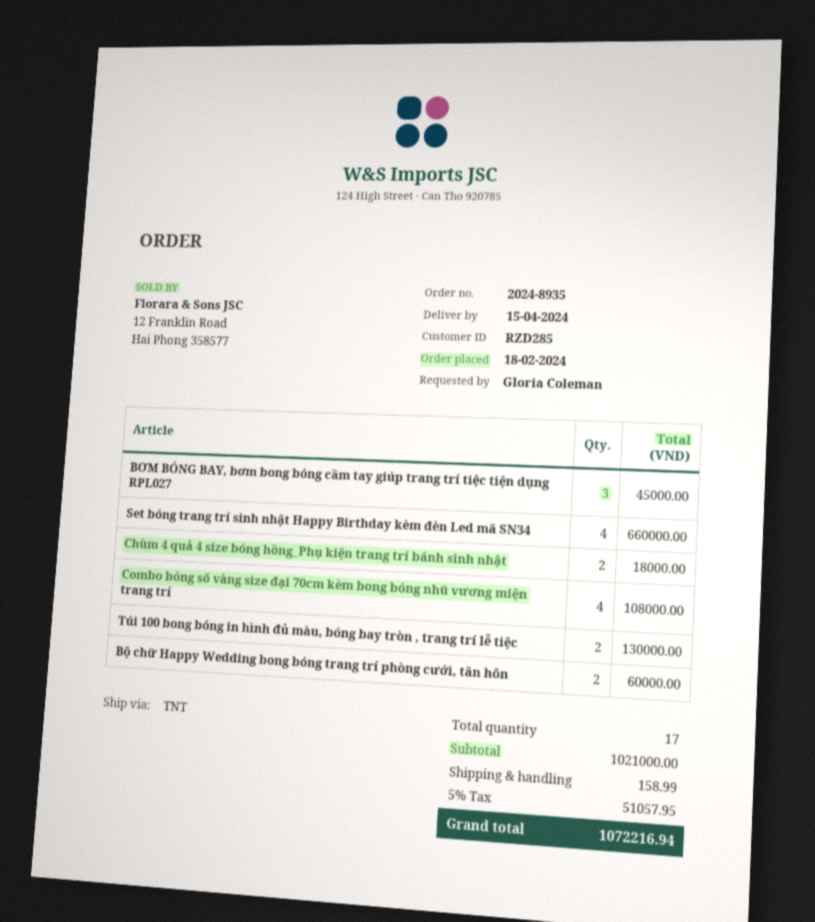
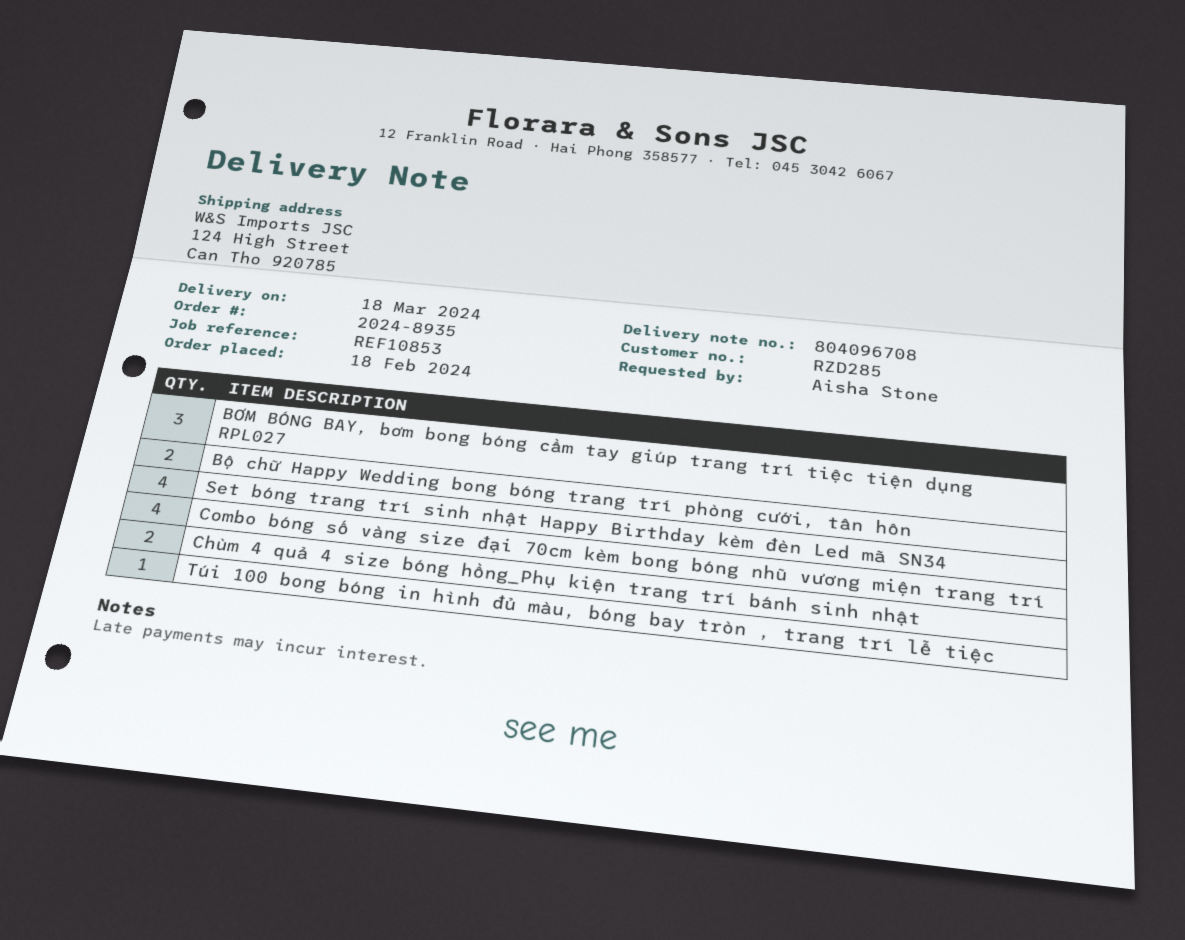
delivery date: 2024-04-15 -> 2024-03-18
ordered by: Gloria Coleman -> Aisha Stone
Túi 100 bong bóng in hình đủ màu, bóng bay tròn , trang trí lễ tiệc: 2 -> 1

